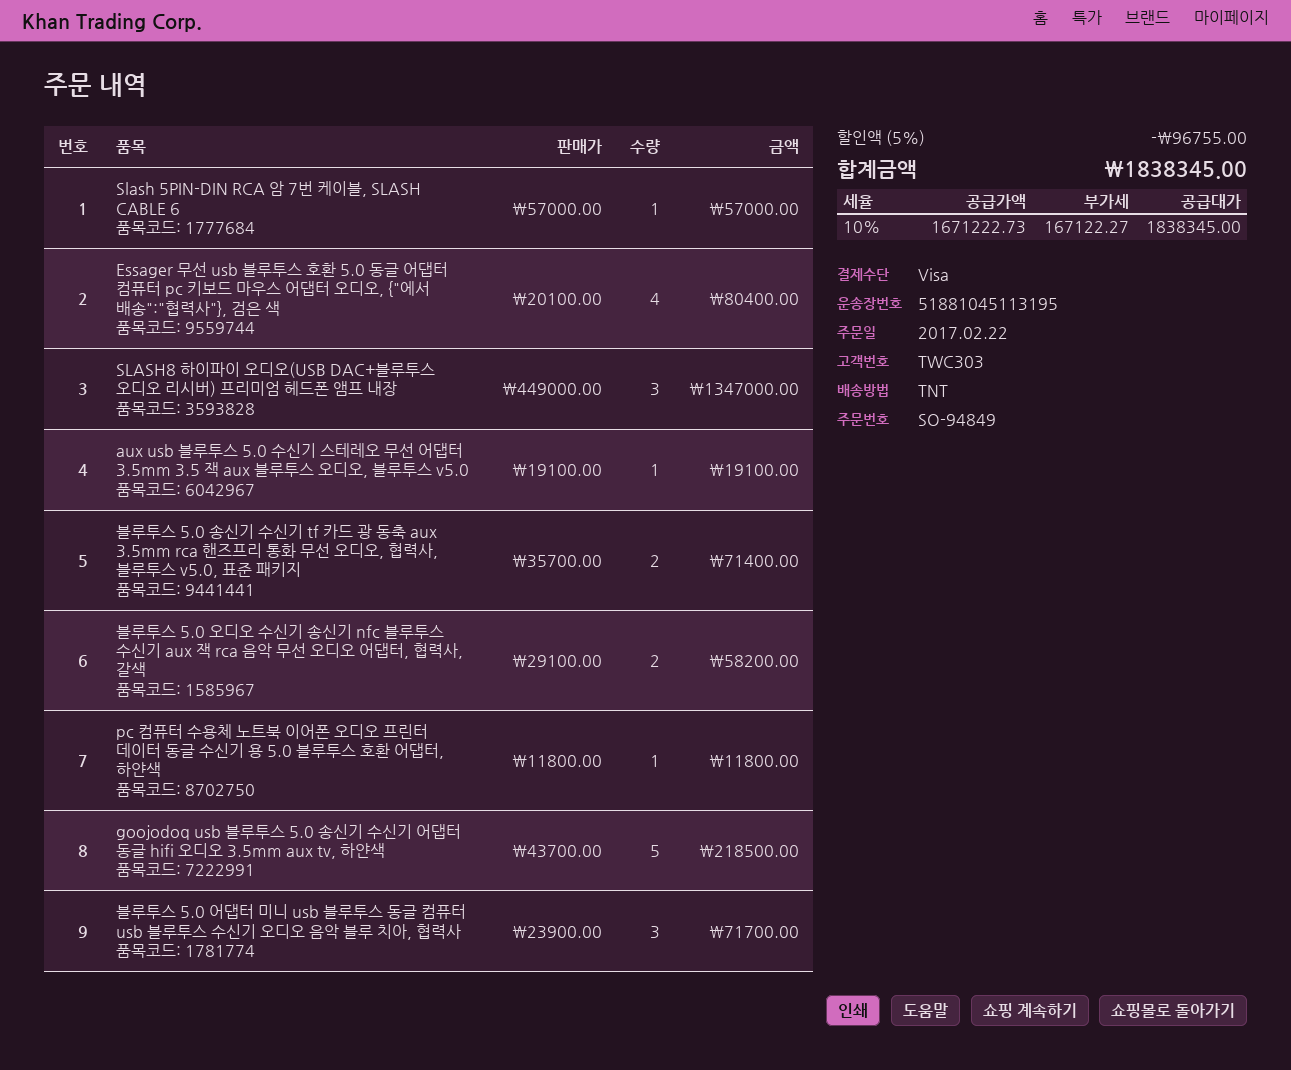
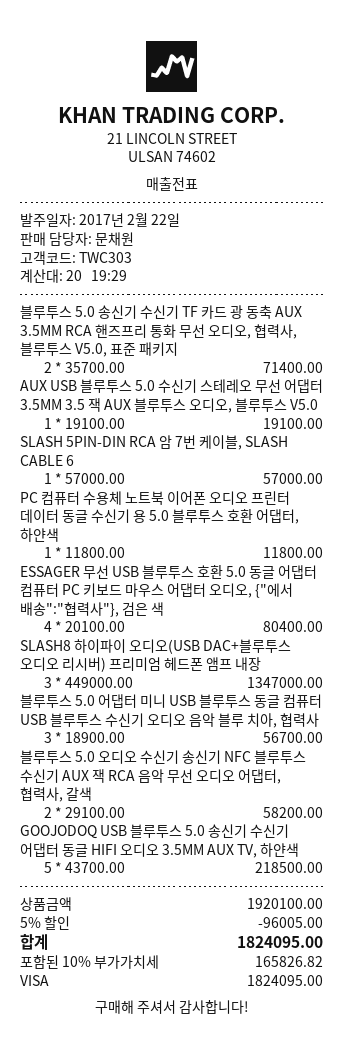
블루투스 5.0 어댑터 미니 usb 블루투스 동글 컴퓨터 usb 블루투스 수신기 오디오 음악 블루 치아, 협력사: 3 x 23900.00 = 71700.00 -> 3 x 18900.00 = 56700.00
discount: 5% = 96755.00 -> 5% = 96005.00
tax: 10% = 167122.27 -> 10% = 165826.82
total: 1838345.00 -> 1824095.00

